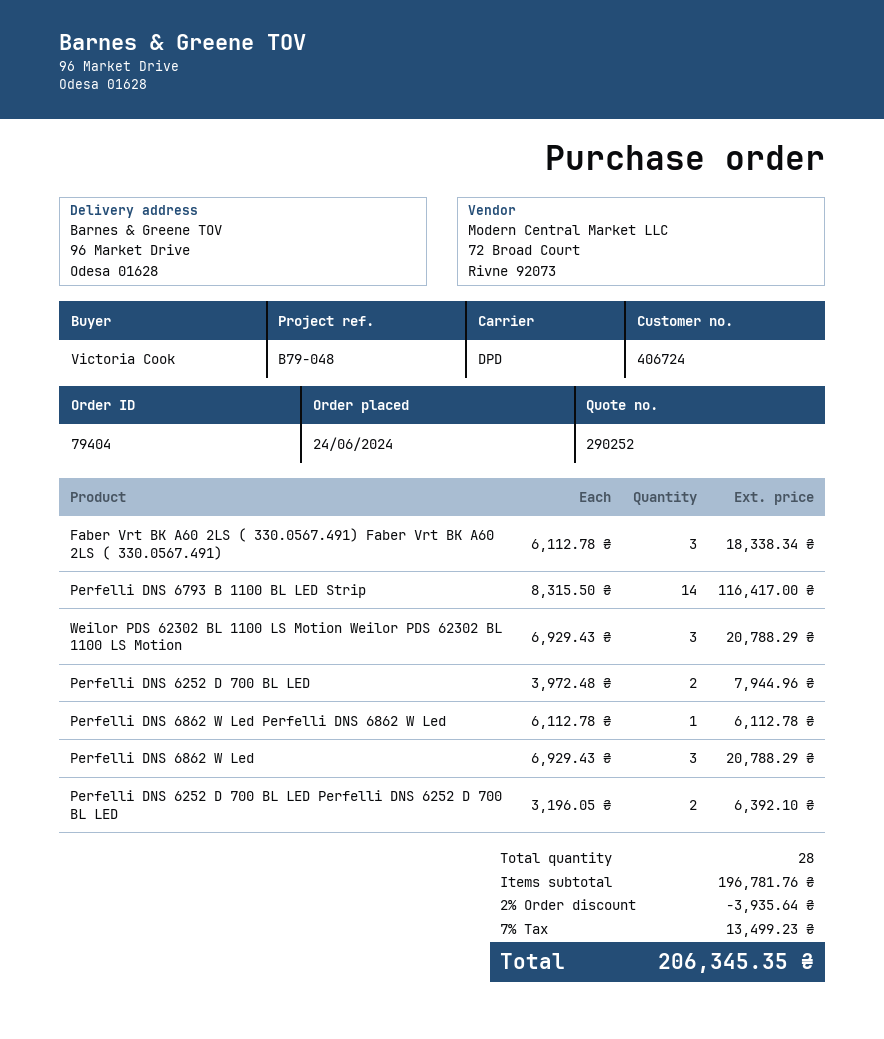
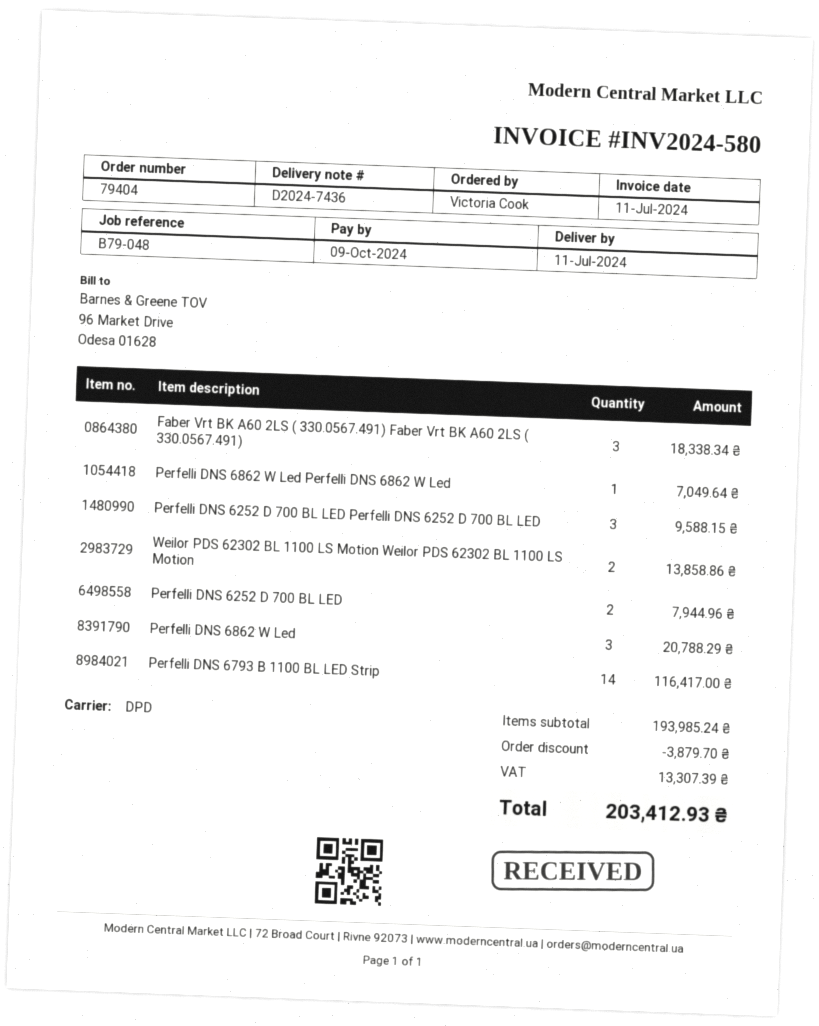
Weilor PDS 62302 BL 1100 LS Motion Weilor PDS 62302 BL 1100 LS Motion: 3 for 20788.29 -> 2 for 13858.86
Perfelli DNS 6862 W Led Perfelli DNS 6862 W Led: 1 for 6112.78 -> 1 for 7049.64
Perfelli DNS 6252 D 700 BL LED Perfelli DNS 6252 D 700 BL LED: 2 for 6392.10 -> 3 for 9588.15
subtotal: 196781.76 -> 193985.24
discount: 3935.64 -> 3879.70
tax: 13499.23 -> 13307.39
total: 206345.35 -> 203412.93

